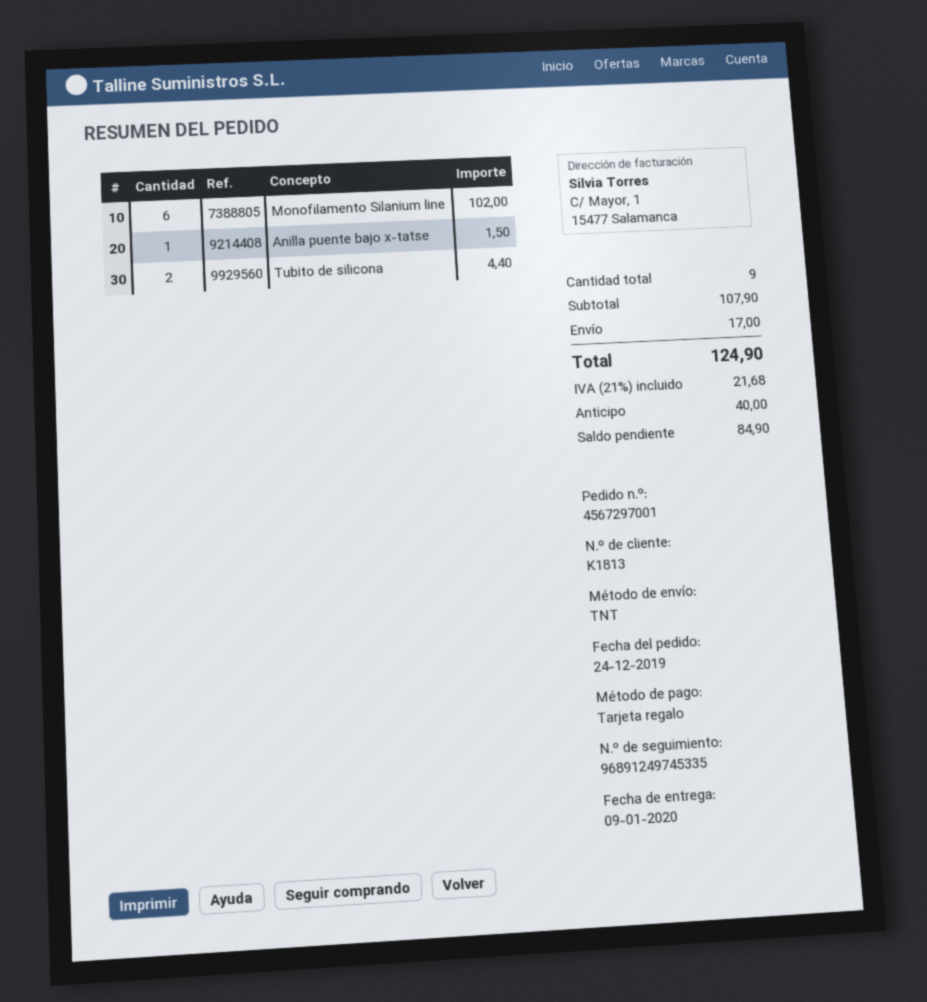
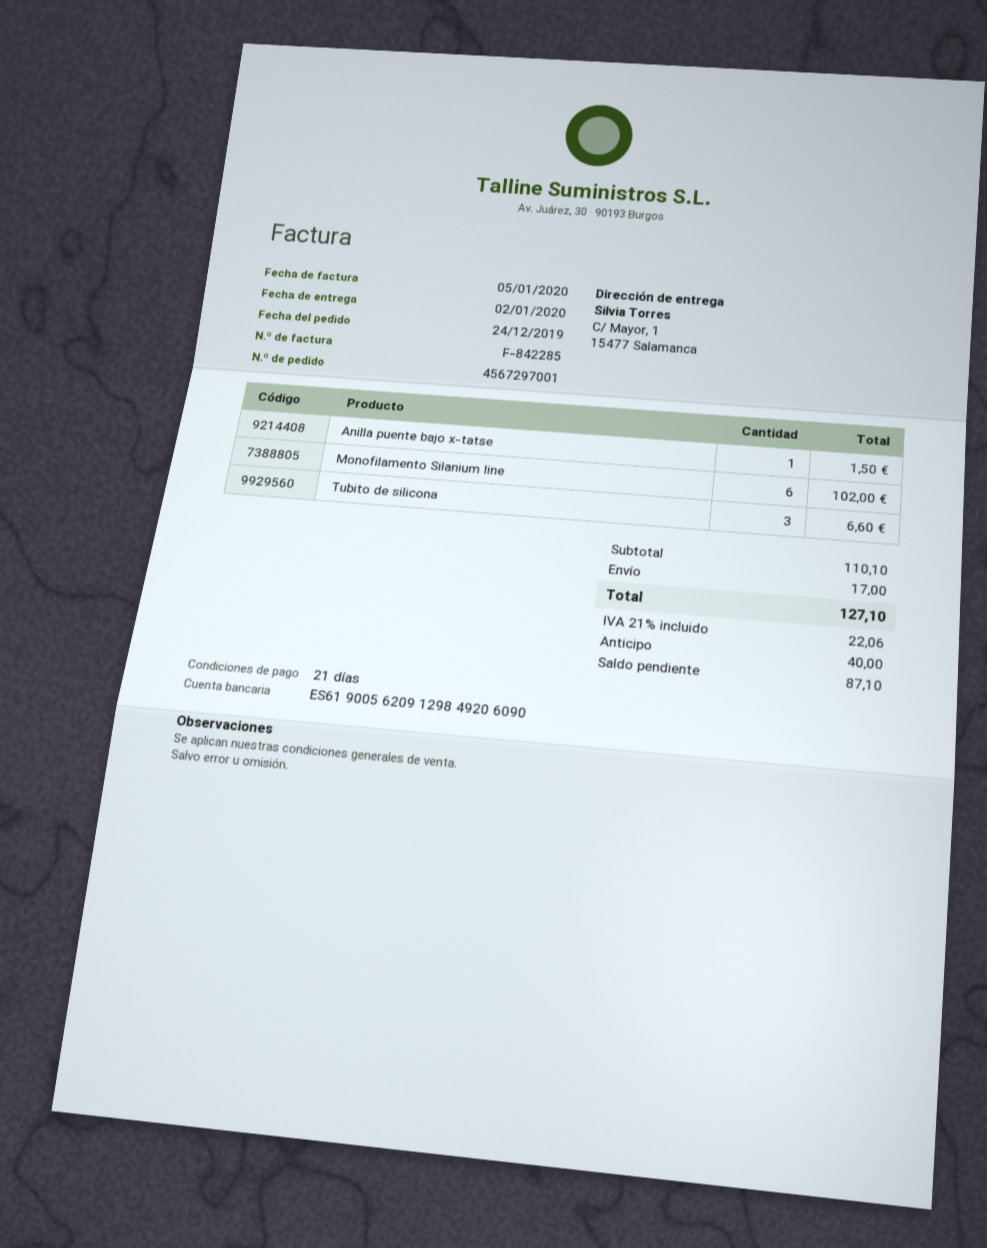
delivery date: 2020-01-09 -> 2020-01-02
Tubito de silicona: 2 for 4.40 -> 3 for 6.60
subtotal: 107.90 -> 110.10
tax: 21% = 21.68 -> 21% = 22.06
total: 124.90 -> 127.10
balance: 84.90 -> 87.10

